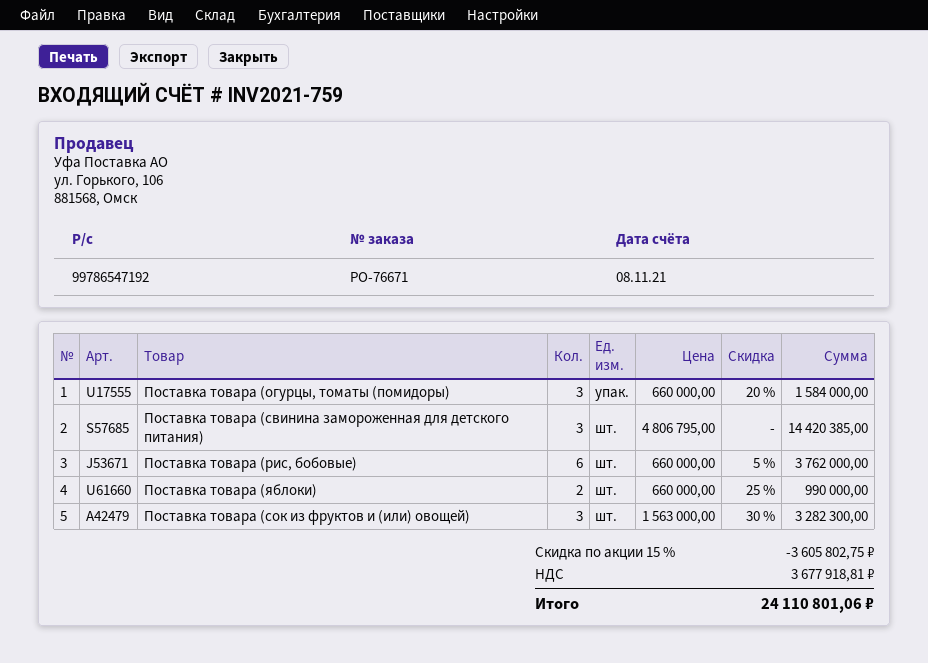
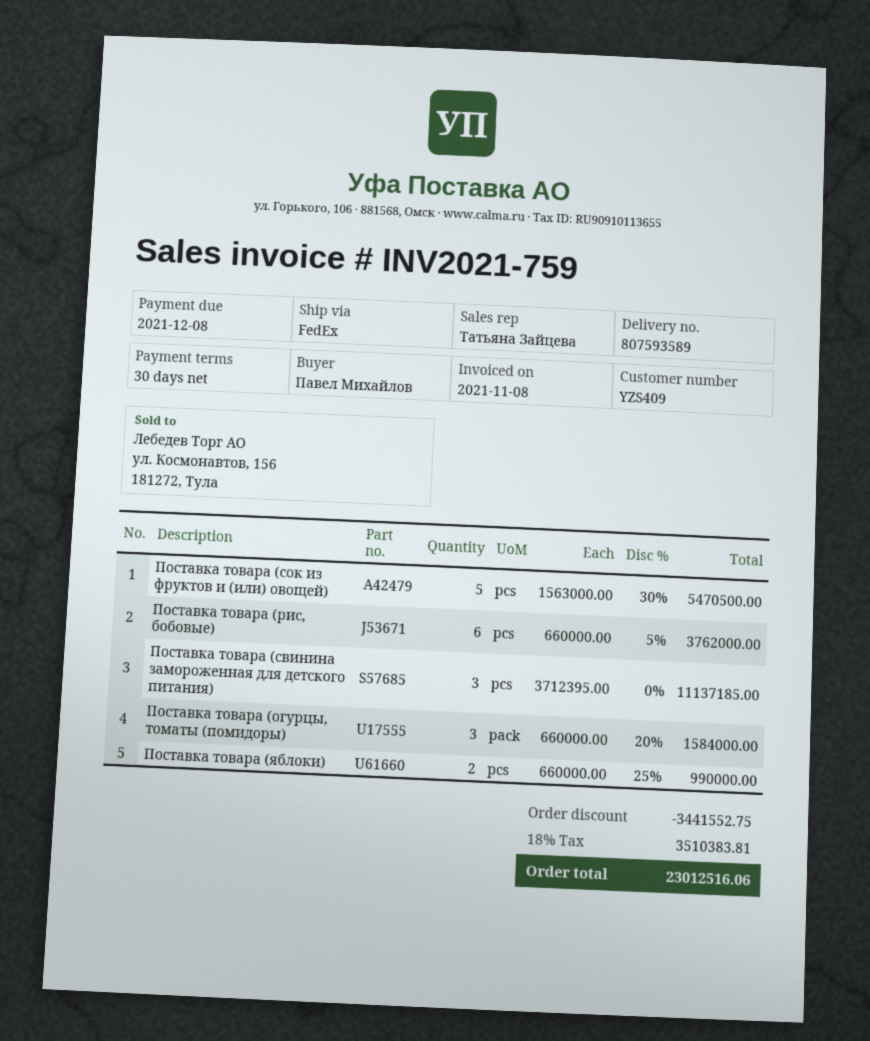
Поставка товара (свинина замороженная для детского питания): 3 x 4806795.00 = 14420385.00 -> 3 x 3712395.00 = 11137185.00
Поставка товара (сок из фруктов и (или) овощей): 3 x 1563000.00 - 30% = 3282300.00 -> 5 x 1563000.00 - 30% = 5470500.00
discount: 3605802.75 -> 3441552.75
tax: 3677918.81 -> 3510383.81
total: 24110801.06 -> 23012516.06

